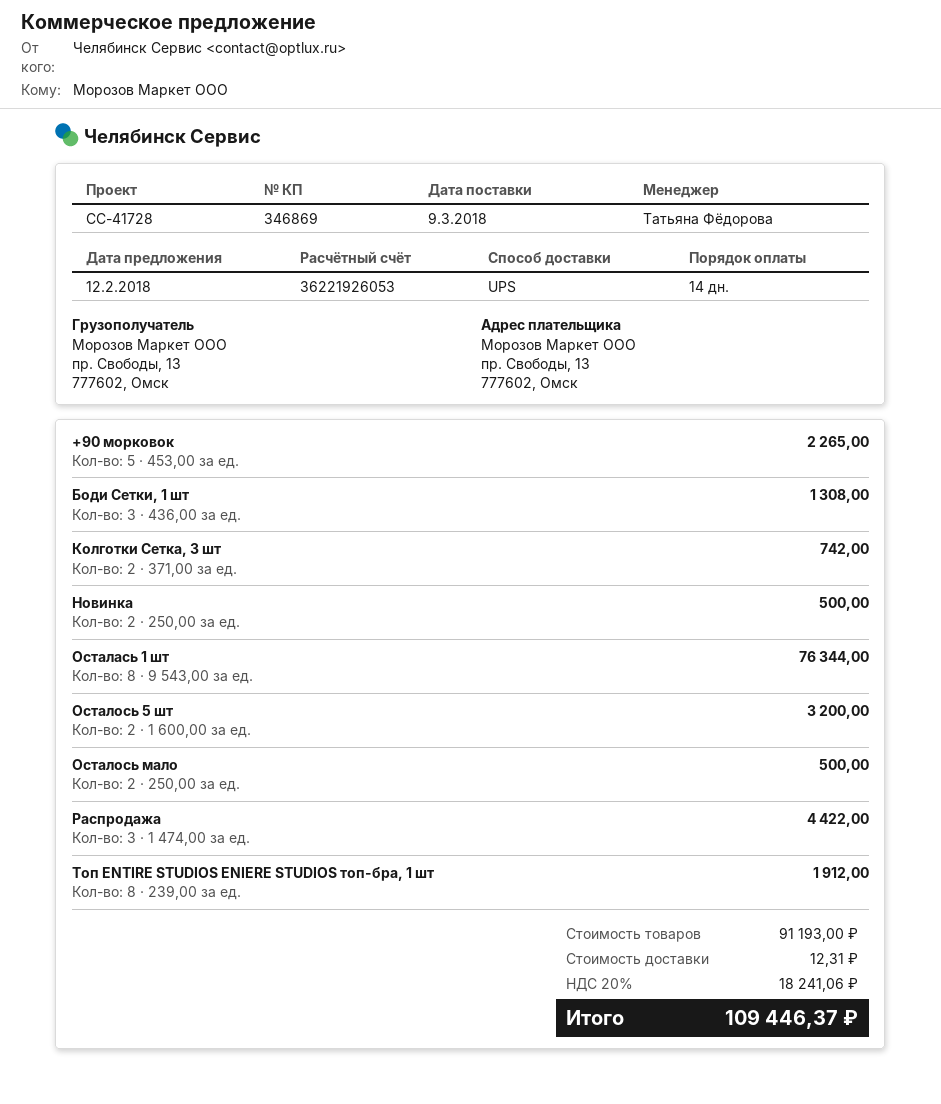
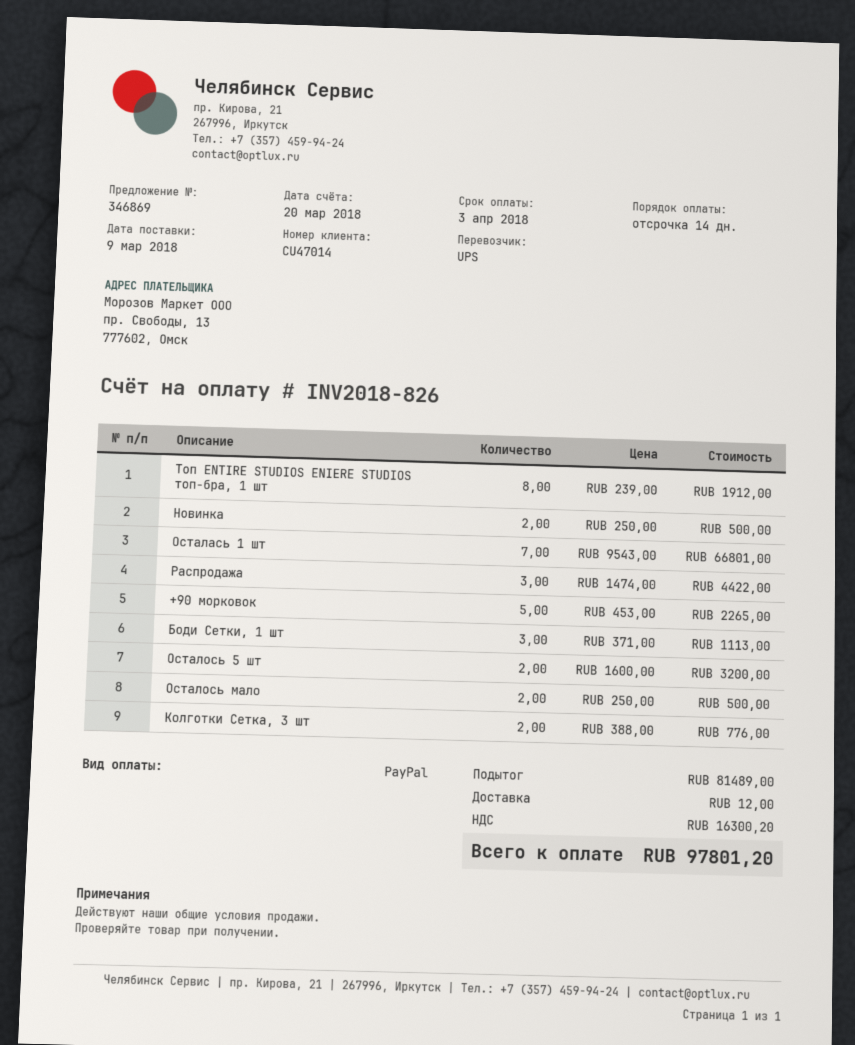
Боди Сетки, 1 шт: 3 x 436.00 = 1308.00 -> 3 x 371.00 = 1113.00
Колготки Сетка, 3 шт: 2 x 371.00 = 742.00 -> 2 x 388.00 = 776.00
Осталась 1 шт: 8 x 9543.00 = 76344.00 -> 7 x 9543.00 = 66801.00
subtotal: 91193.00 -> 81489.00
shipping: 12.31 -> 12.00
tax: 18241.06 -> 16300.20
total: 109446.37 -> 97801.20

